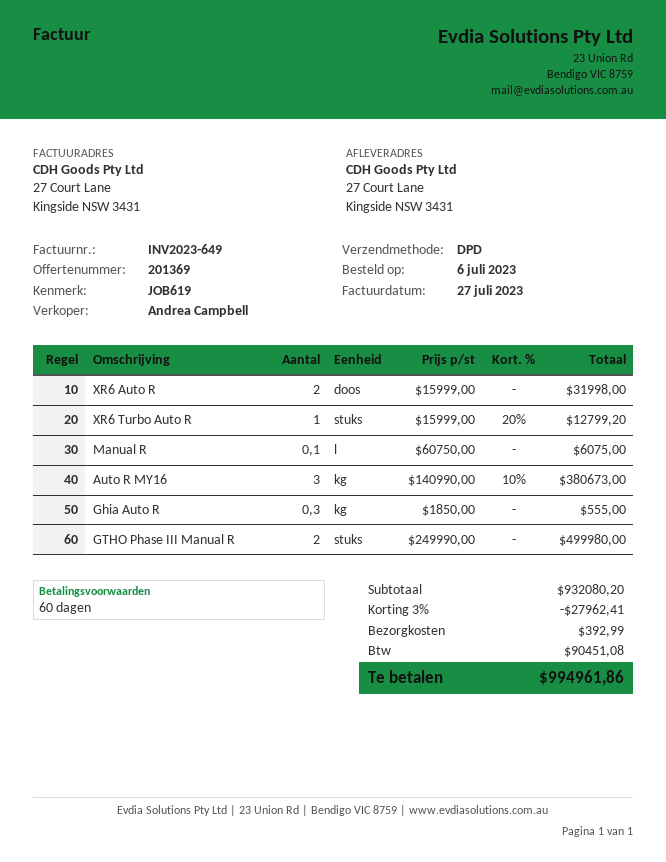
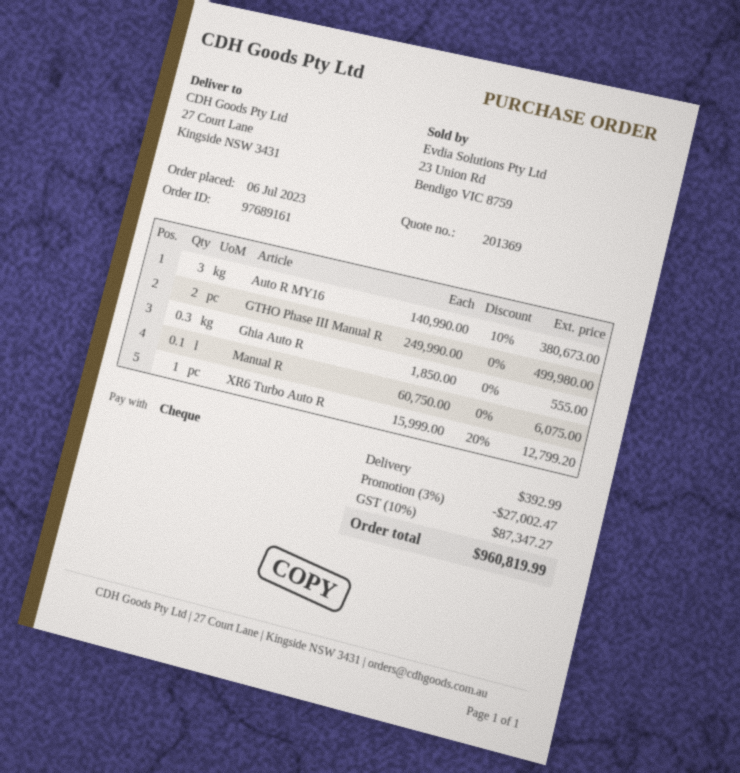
XR6 Auto R: 2 x 15999.00 = 31998.00 -> none
discount: 3% = 27962.41 -> 3% = 27002.47
tax: 90451.08 -> 87347.27
total: 994961.86 -> 960819.99

